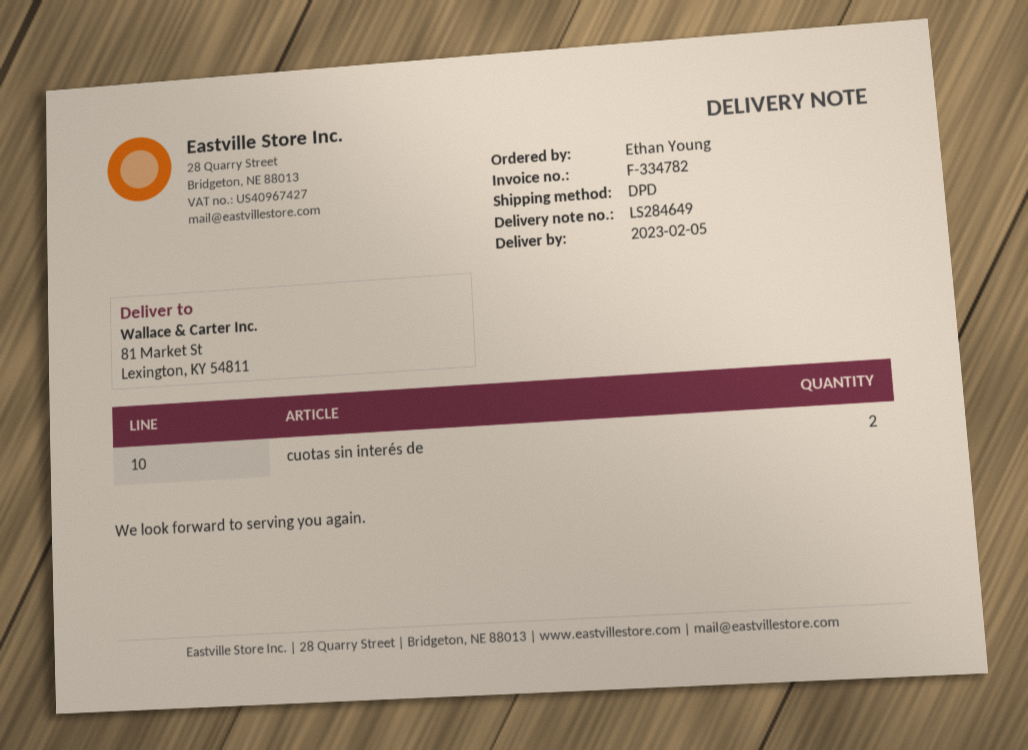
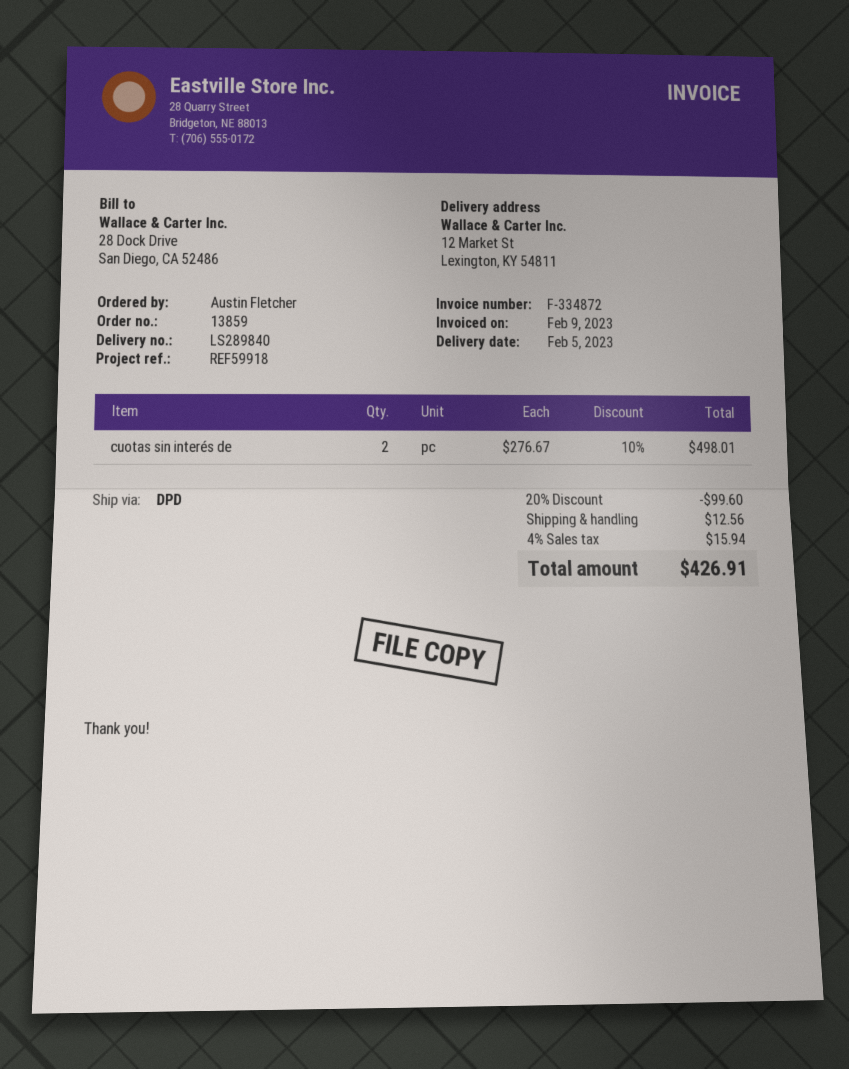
delivery note number: LS284649 -> LS289840
invoice number: F-334782 -> F-334872
ordered by: Ethan Young -> Austin Fletcher
ship to: 81 Market St, Lexington, KY 54811 -> 12 Market St, Lexington, KY 54811

